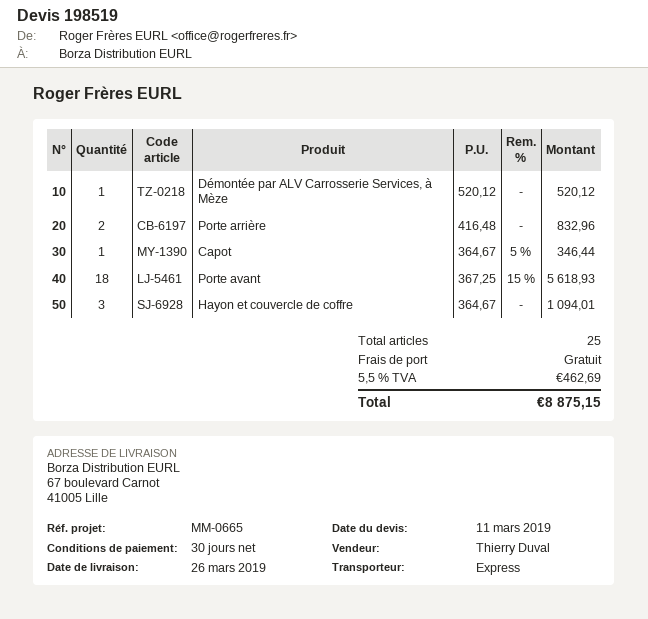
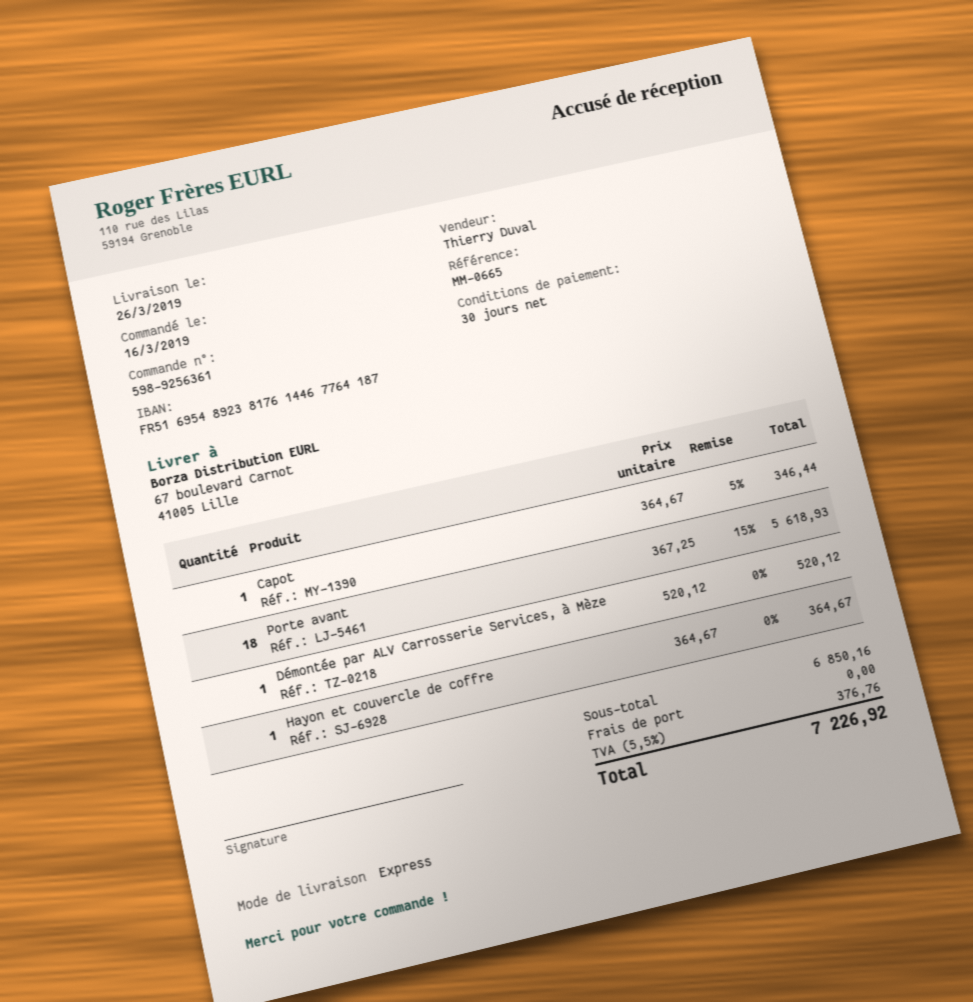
Porte arrière: 2 x 416.48 = 832.96 -> none
Hayon et couvercle de coffre: 3 x 364.67 = 1094.01 -> 1 x 364.67 = 364.67
tax: 5.5% = 462.69 -> 5.5% = 376.76
total: 8875.15 -> 7226.92

